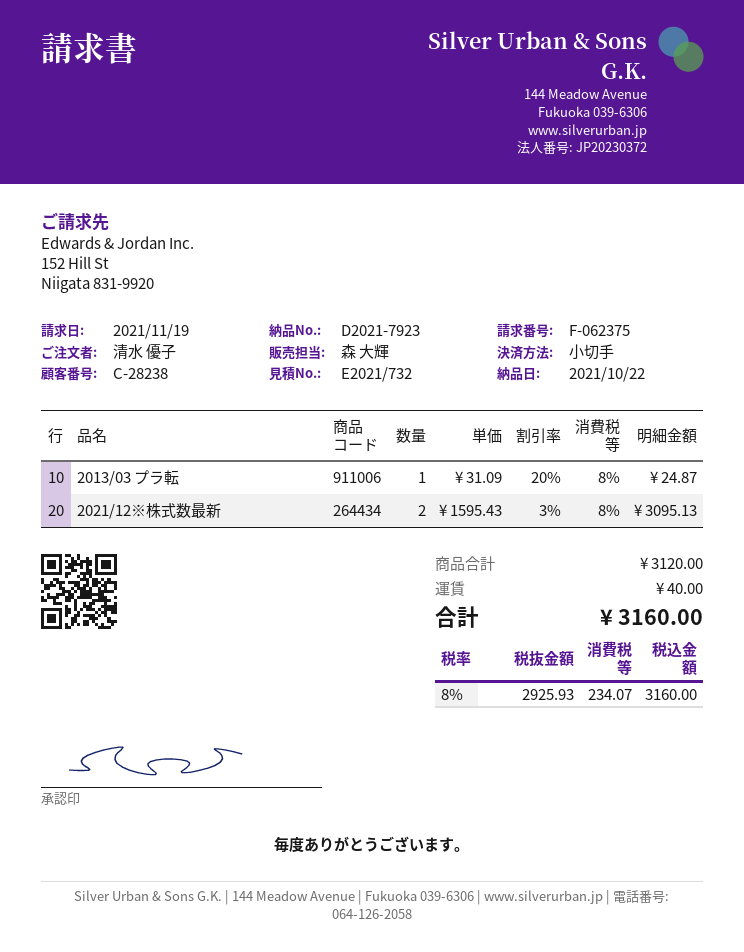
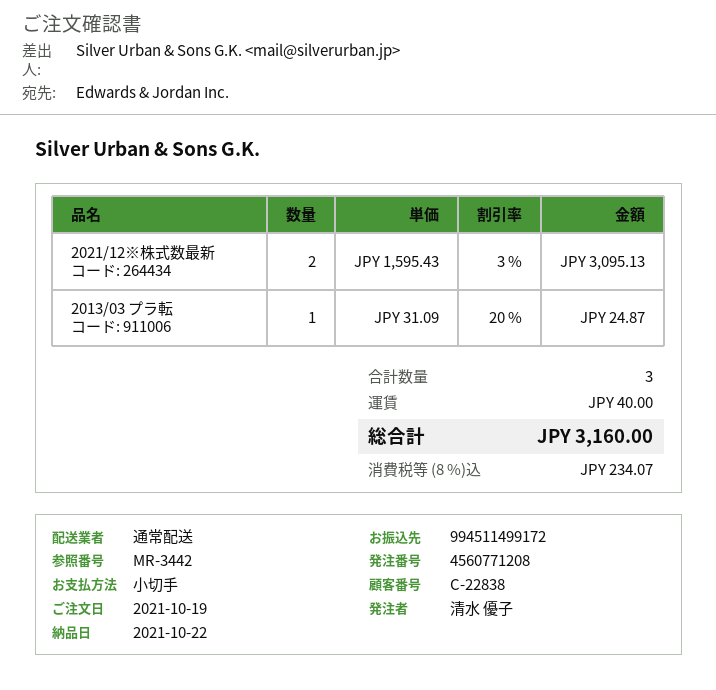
customer number: C-28238 -> C-22838

